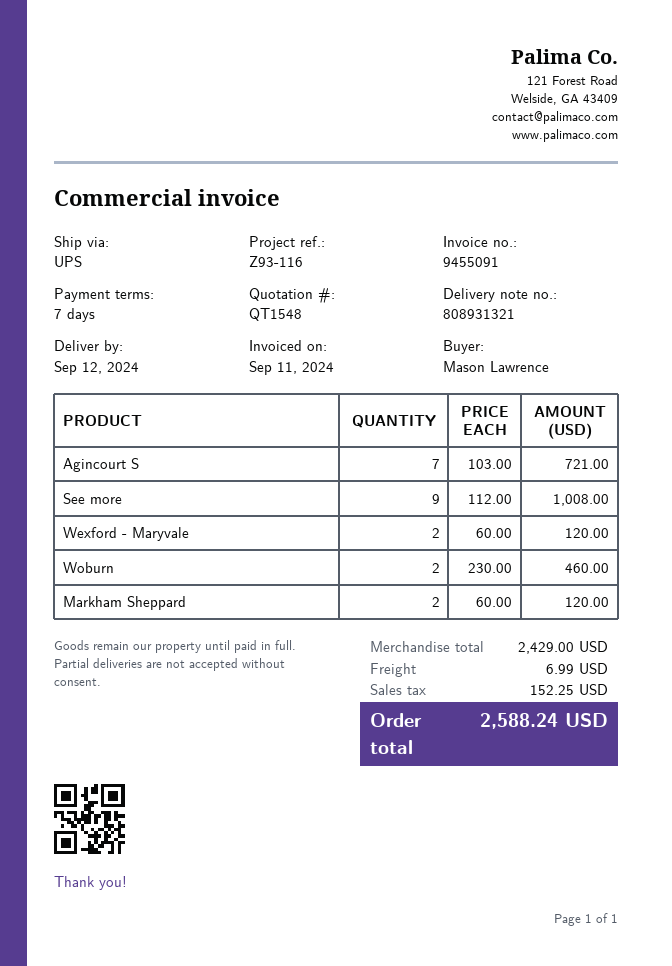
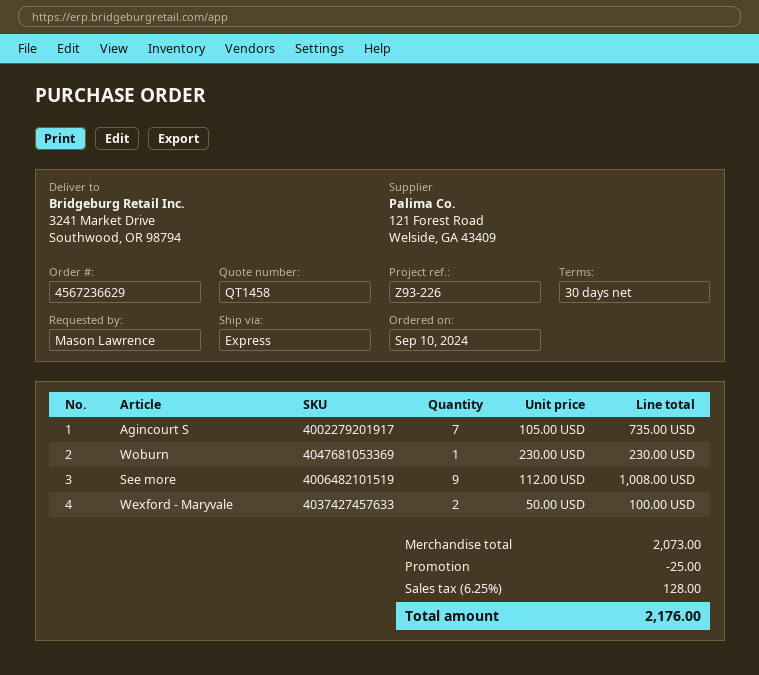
quote number: QT1548 -> QT1458
payment terms: 7 days -> 30 days
reference: Z93-116 -> Z93-226
shipping method: UPS -> express
Agincourt S: 7 x 103.00 = 721.00 -> 7 x 105.00 = 735.00
Wexford - Maryvale: 2 x 60.00 = 120.00 -> 2 x 50.00 = 100.00
Woburn: 2 x 230.00 = 460.00 -> 1 x 230.00 = 230.00
Markham Sheppard: 2 x 60.00 = 120.00 -> none
subtotal: 2429.00 -> 2073.00
discount: none -> 25.00
shipping: 6.99 -> none
tax: 152.25 -> 128.00
total: 2588.24 -> 2176.00

